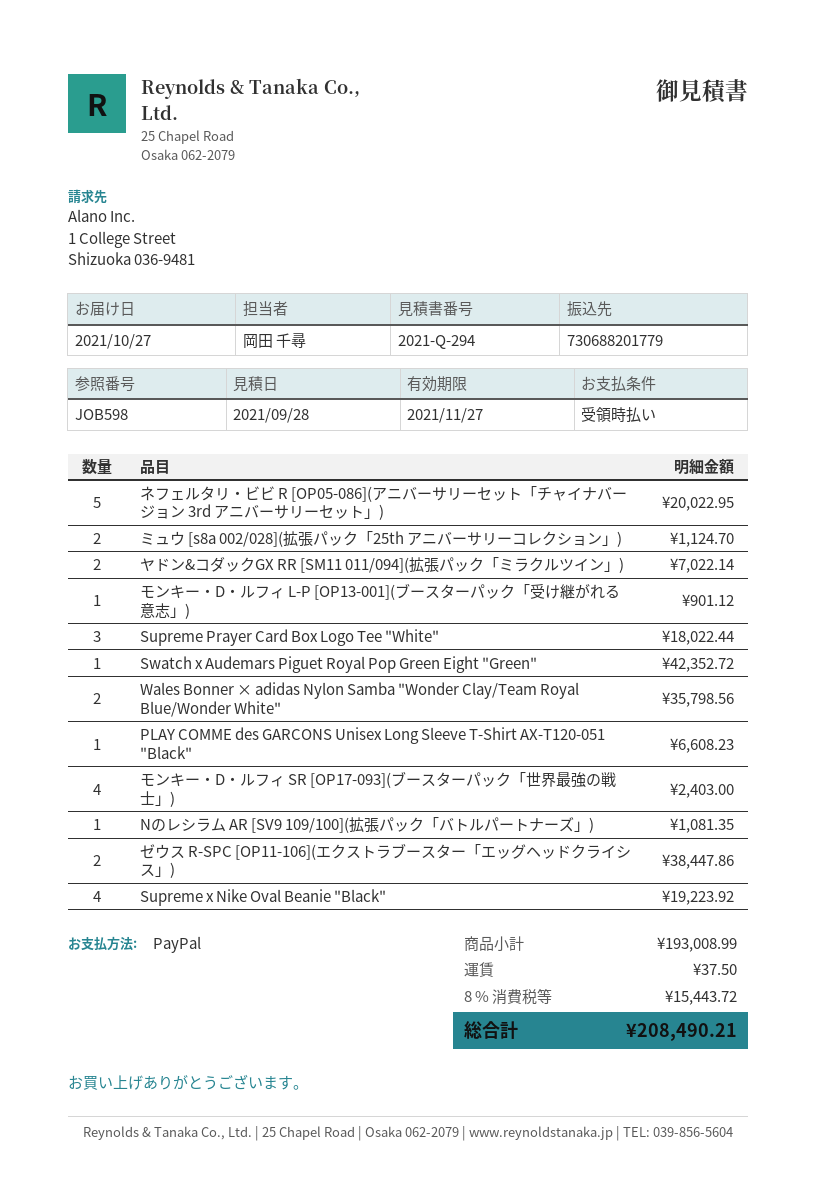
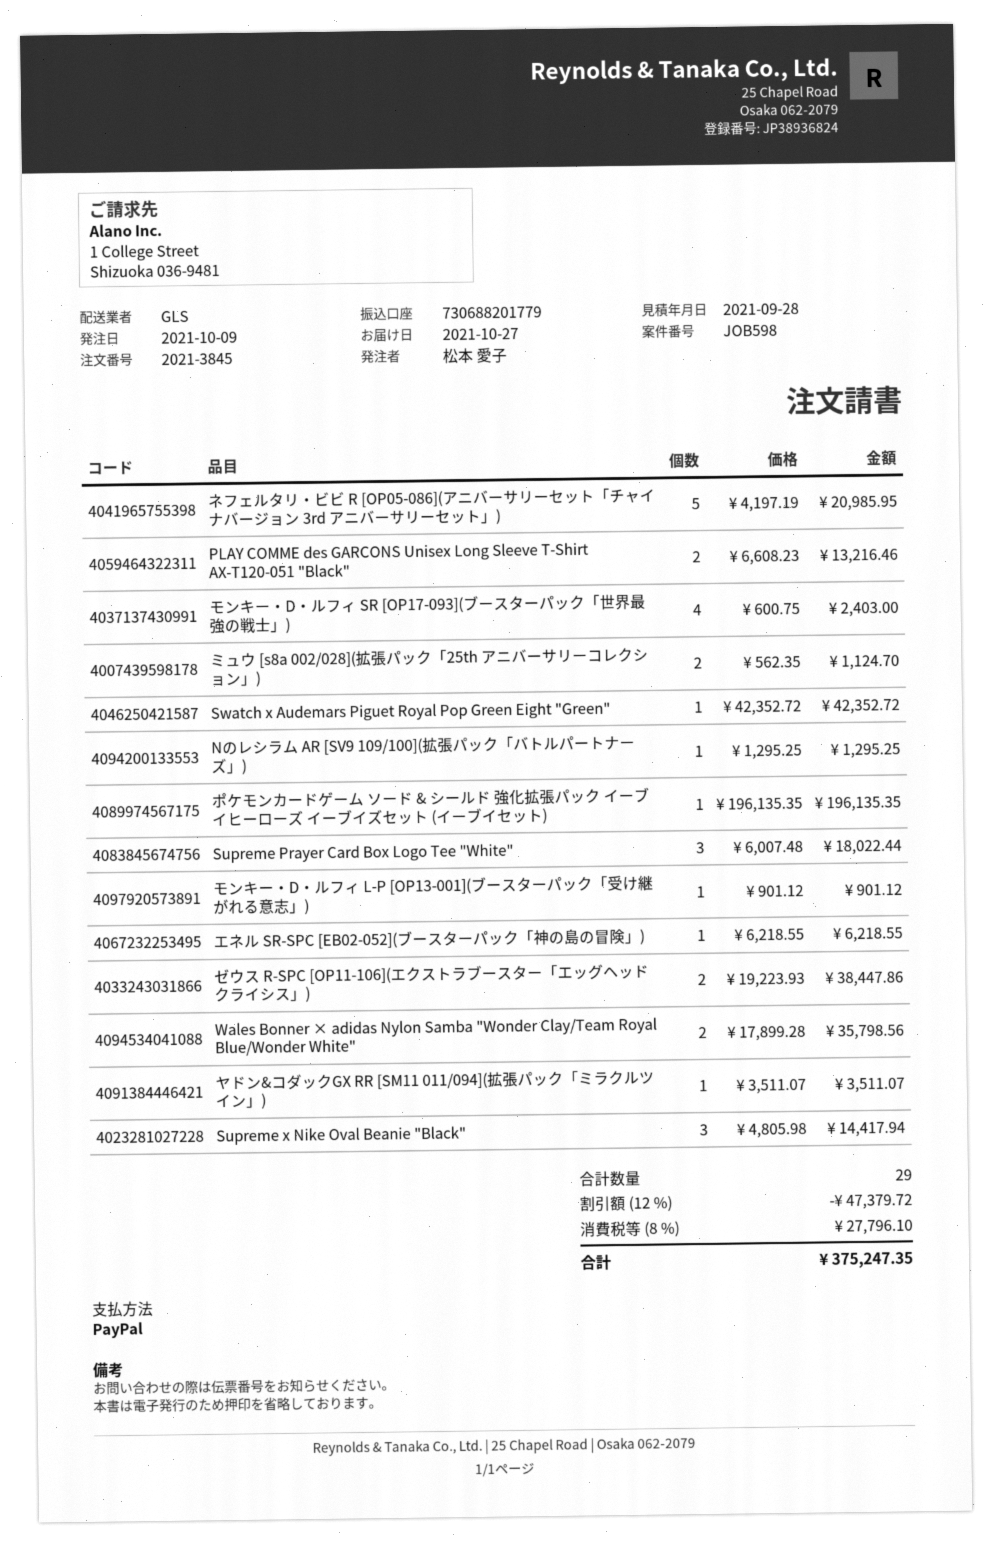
ネフェルタリ・ビビ R [OP05-086](アニバーサリーセット「チャイナバージョン 3rd アニバーサリーセット」): 5 for 20022.95 -> 5 for 20985.95
ヤドン&コダックGX RR [SM11 011/094](拡張パック「ミラクルツイン」): 2 for 7022.14 -> 1 for 3511.07
PLAY COMME des GARCONS Unisex Long Sleeve T-Shirt AX-T120-051 "Black": 1 for 6608.23 -> 2 for 13216.46
Nのレシラム AR [SV9 109/100](拡張パック「バトルパートナーズ」): 1 for 1081.35 -> 1 for 1295.25
Supreme x Nike Oval Beanie "Black": 4 for 19223.92 -> 3 for 14417.94
ポケモンカードゲーム ソード & シールド 強化拡張パック イーブイヒーローズ イーブイズセット (イーブイセット): none -> 1 for 196135.35
エネル SR-SPC [EB02-052](ブースターパック「神の島の冒険」): none -> 1 for 6218.55
discount: none -> 12% = 47379.72
shipping: 37.50 -> none
tax: 8% = 15443.72 -> 8% = 27796.10
total: 208490.21 -> 375247.35

